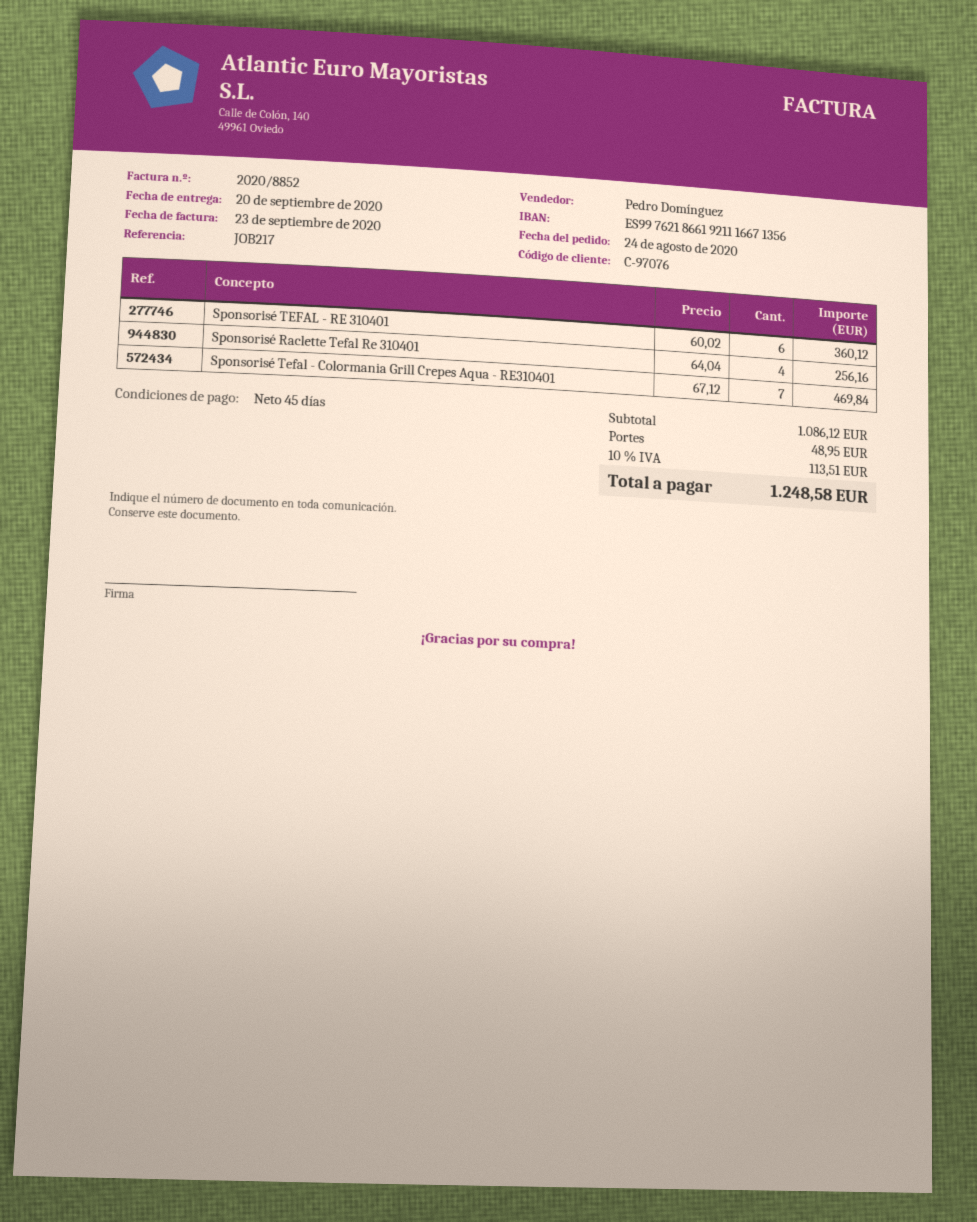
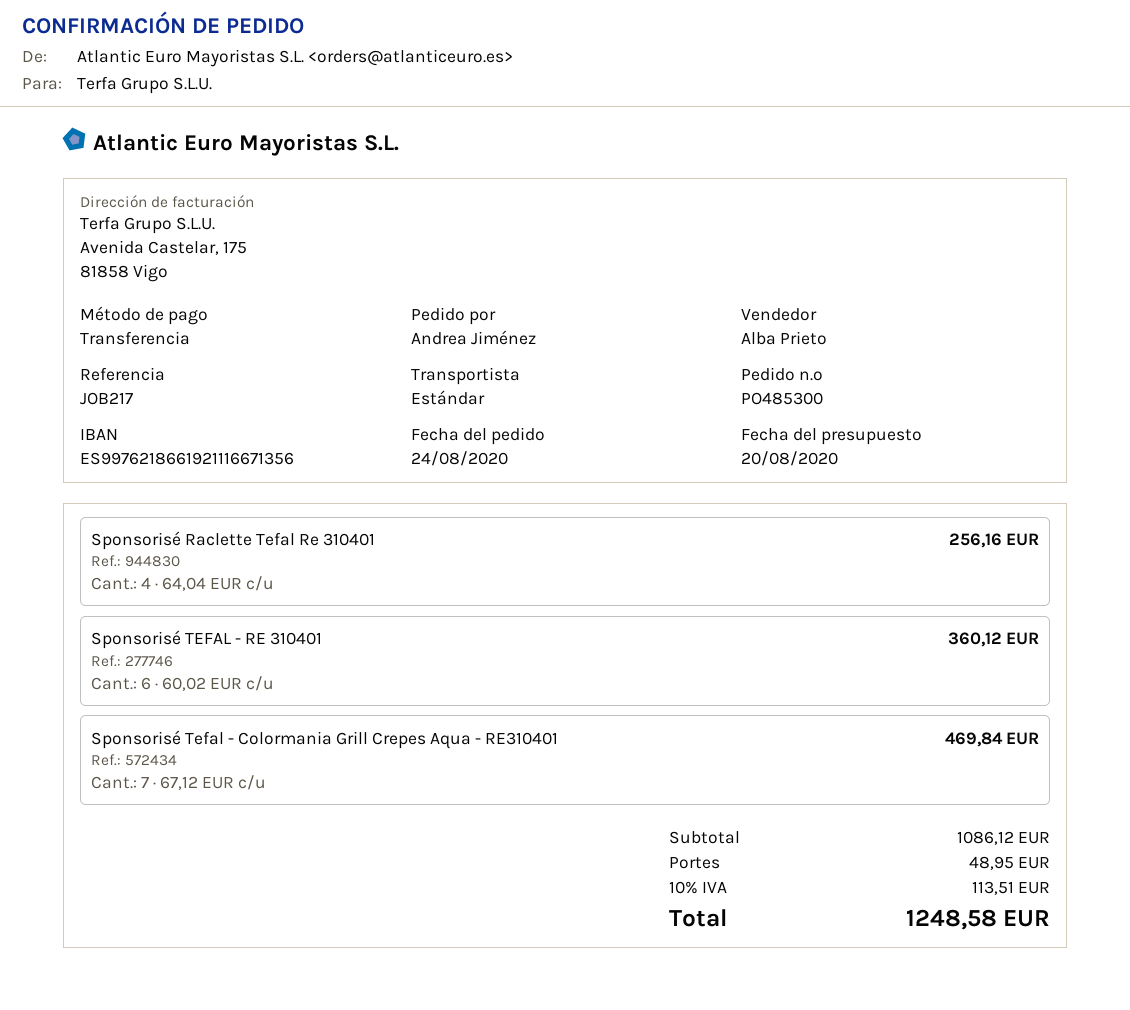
sales rep: Pedro Domínguez -> Alba Prieto

